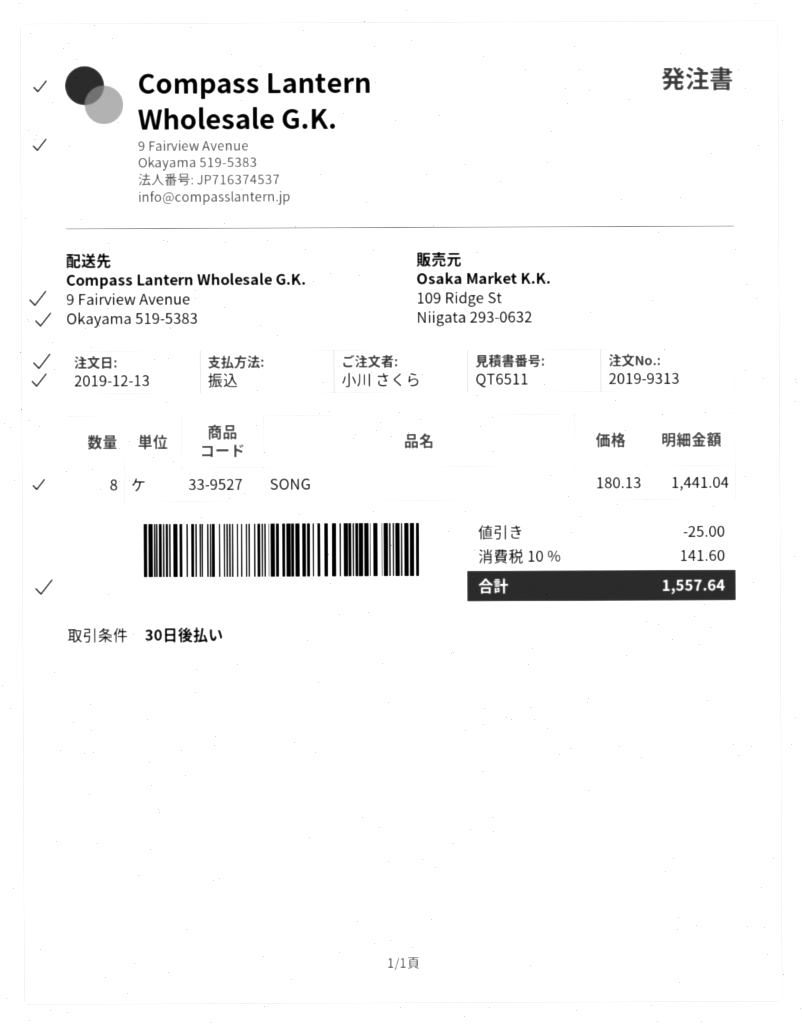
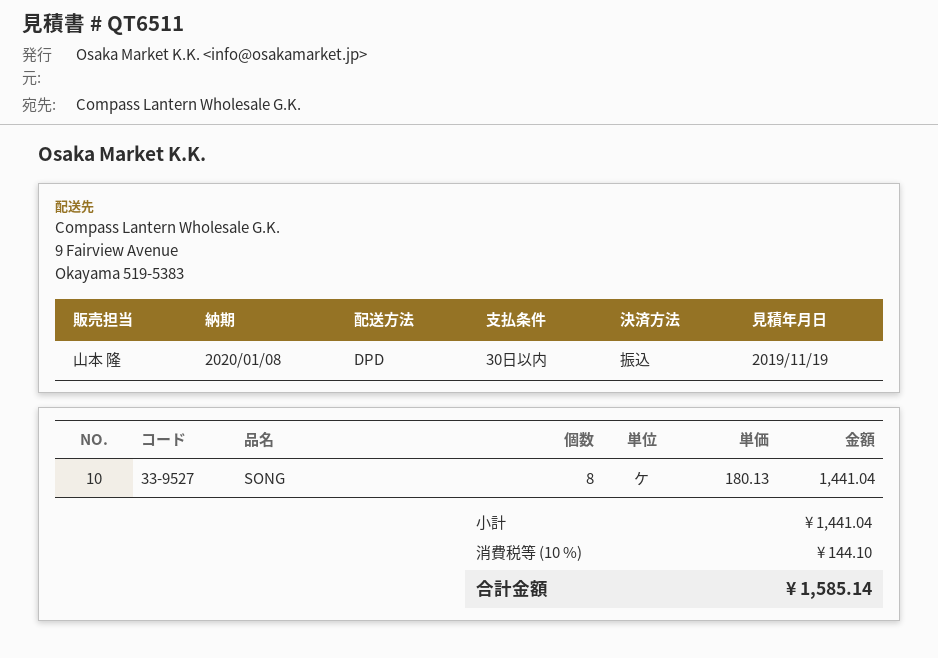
discount: 25.00 -> none
tax: 10% = 141.60 -> 10% = 144.10
total: 1557.64 -> 1585.14

